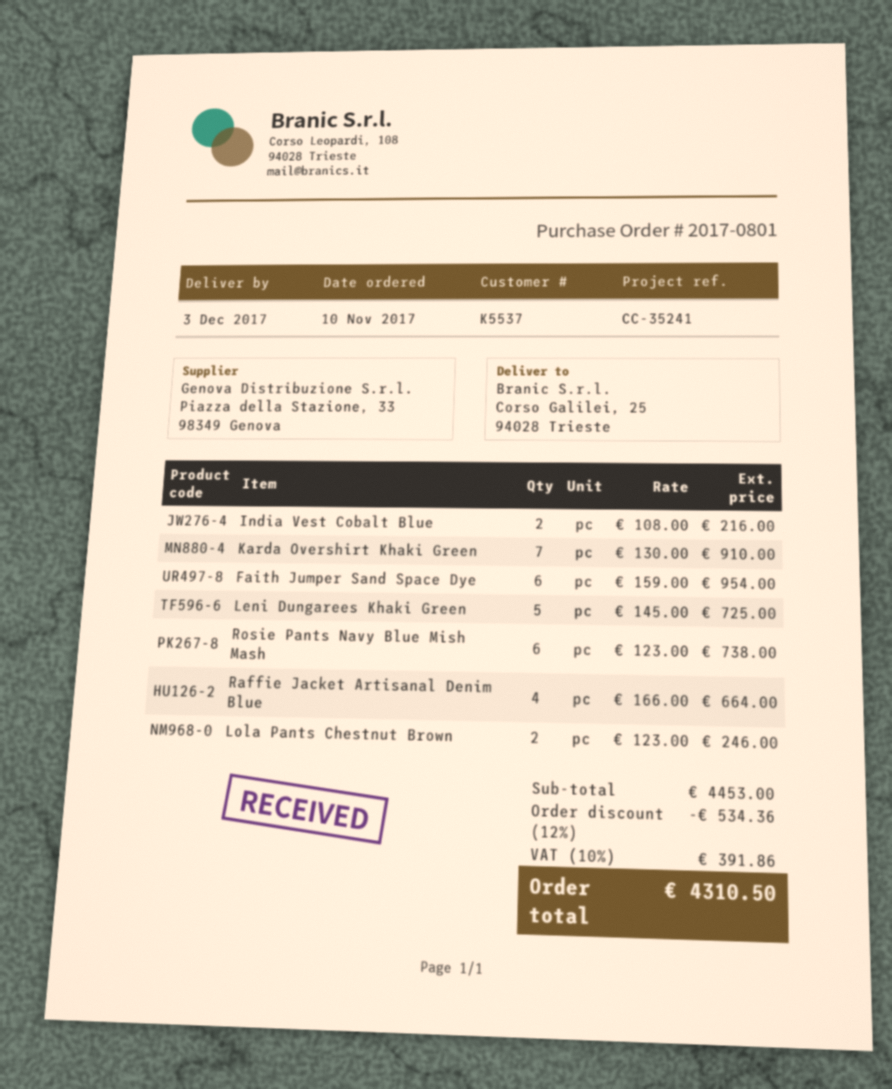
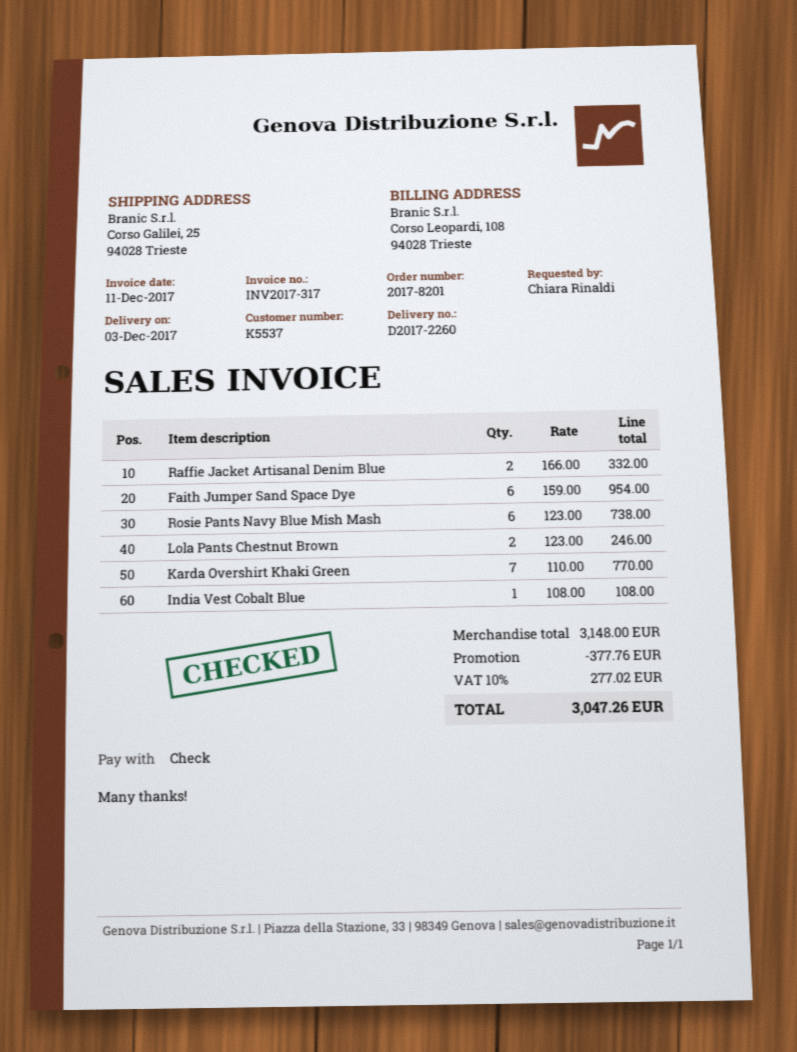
order number: 2017-0801 -> 2017-8201
India Vest Cobalt Blue: 2 x 108.00 = 216.00 -> 1 x 108.00 = 108.00
Karda Overshirt Khaki Green: 7 x 130.00 = 910.00 -> 7 x 110.00 = 770.00
Leni Dungarees Khaki Green: 5 x 145.00 = 725.00 -> none
Raffie Jacket Artisanal Denim Blue: 4 x 166.00 = 664.00 -> 2 x 166.00 = 332.00
subtotal: 4453.00 -> 3148.00
discount: 534.36 -> 377.76
tax: 10% = 391.86 -> 10% = 277.02
total: 4310.50 -> 3047.26

